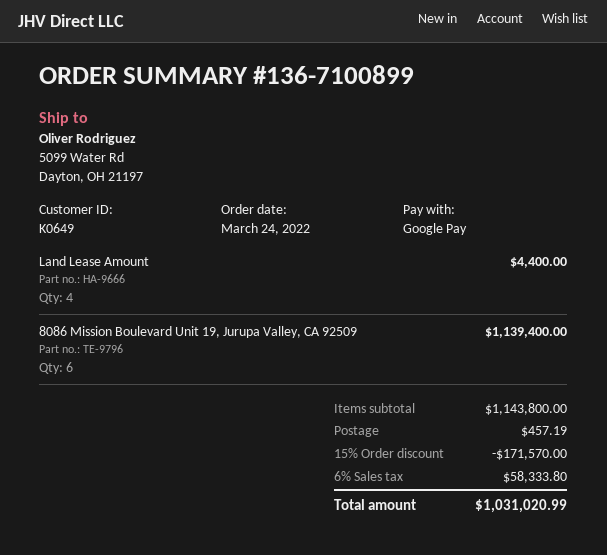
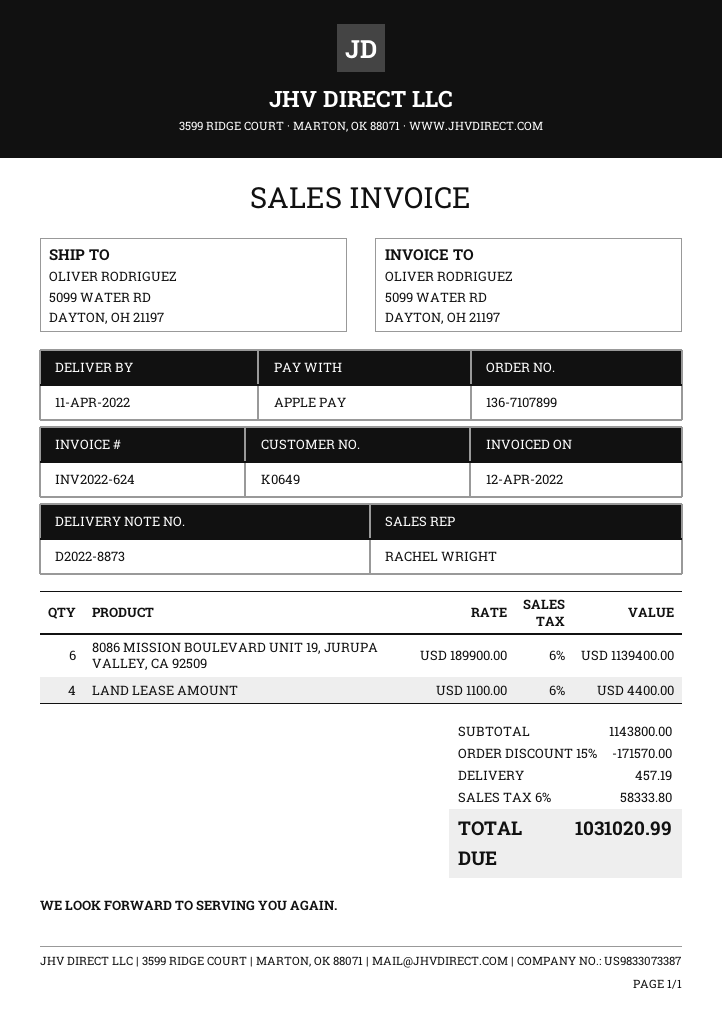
order number: 136-7100899 -> 136-7107899
payment method: Google Pay -> Apple Pay

